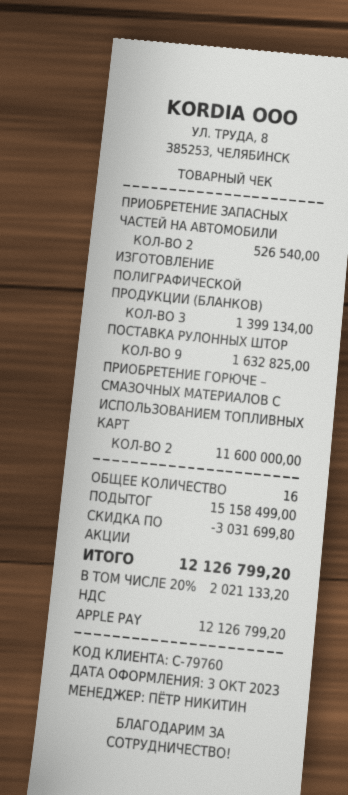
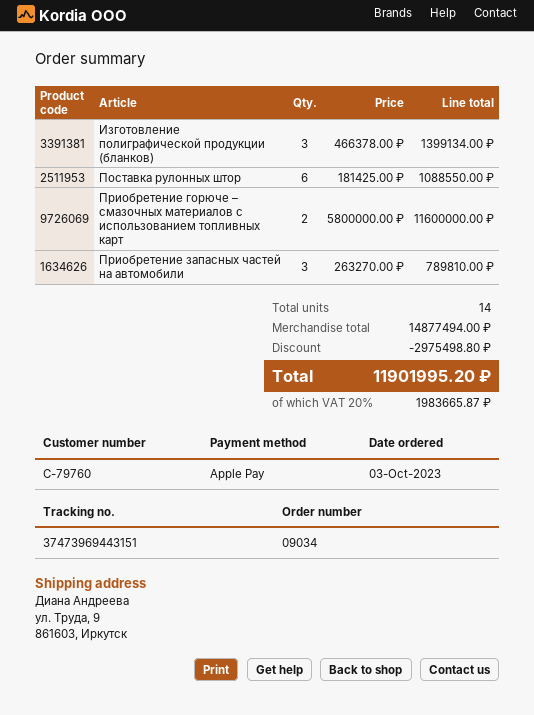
ПРИОБРЕТЕНИЕ ЗАПАСНЫХ ЧАСТЕЙ НА АВТОМОБИЛИ: 2 for 526540.00 -> 3 for 789810.00
ПОСТАВКА РУЛОННЫХ ШТОР: 9 for 1632825.00 -> 6 for 1088550.00
total quantity: 16 -> 14
subtotal: 15158499.00 -> 14877494.00
discount: 3031699.80 -> 2975498.80
tax: 20% = 2021133.20 -> 20% = 1983665.87
total: 12126799.20 -> 11901995.20

